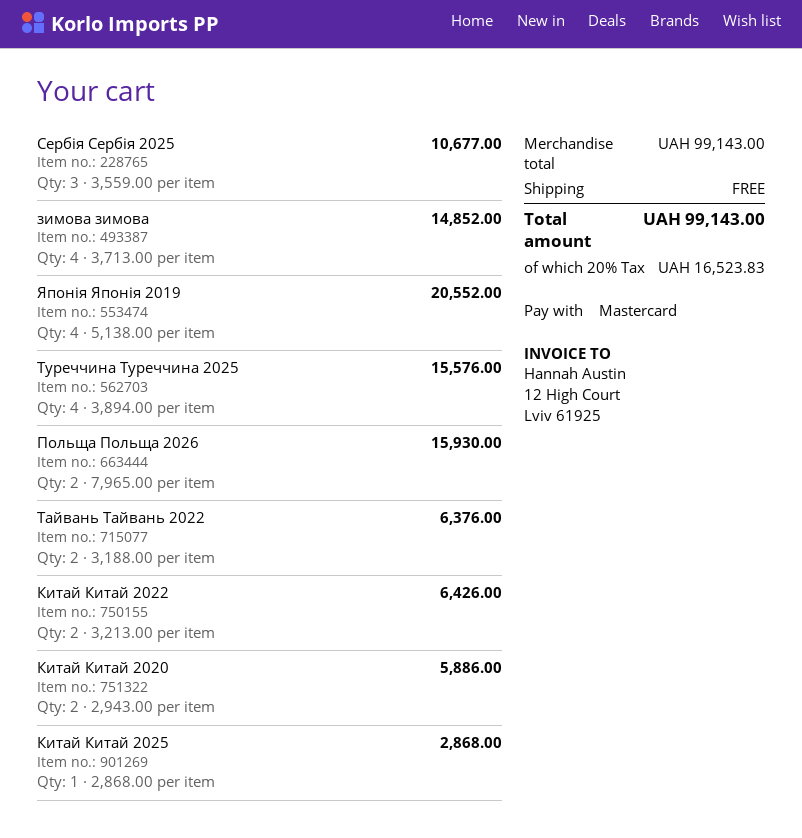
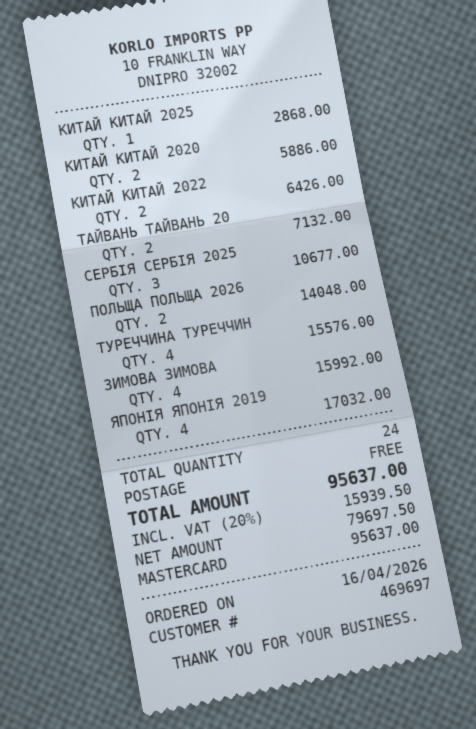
зимова зимова: 4 for 14852.00 -> 4 for 15992.00
Японія Японія 2019: 4 for 20552.00 -> 4 for 17032.00
Польща Польща 2026: 2 for 15930.00 -> 2 for 14048.00
Тайвань Тайвань 2022: 2 for 6376.00 -> 2 for 7132.00
tax: 20% = 16523.83 -> 20% = 15939.50
total: 99143.00 -> 95637.00

